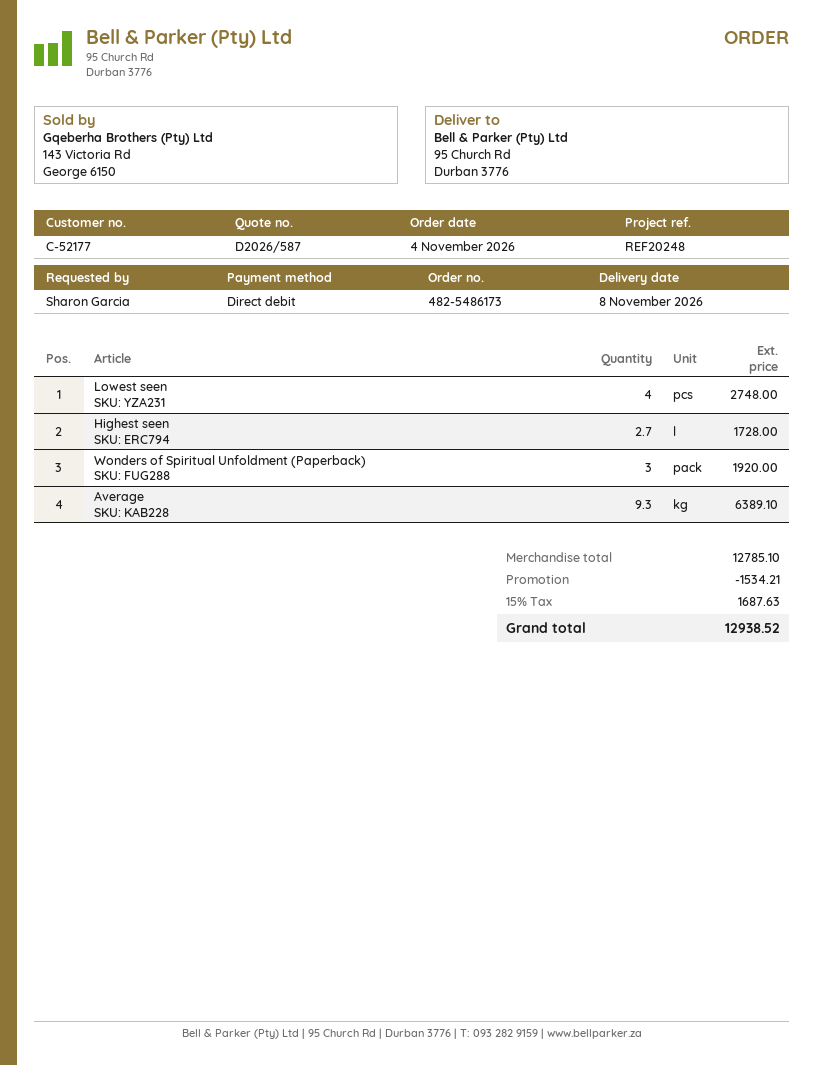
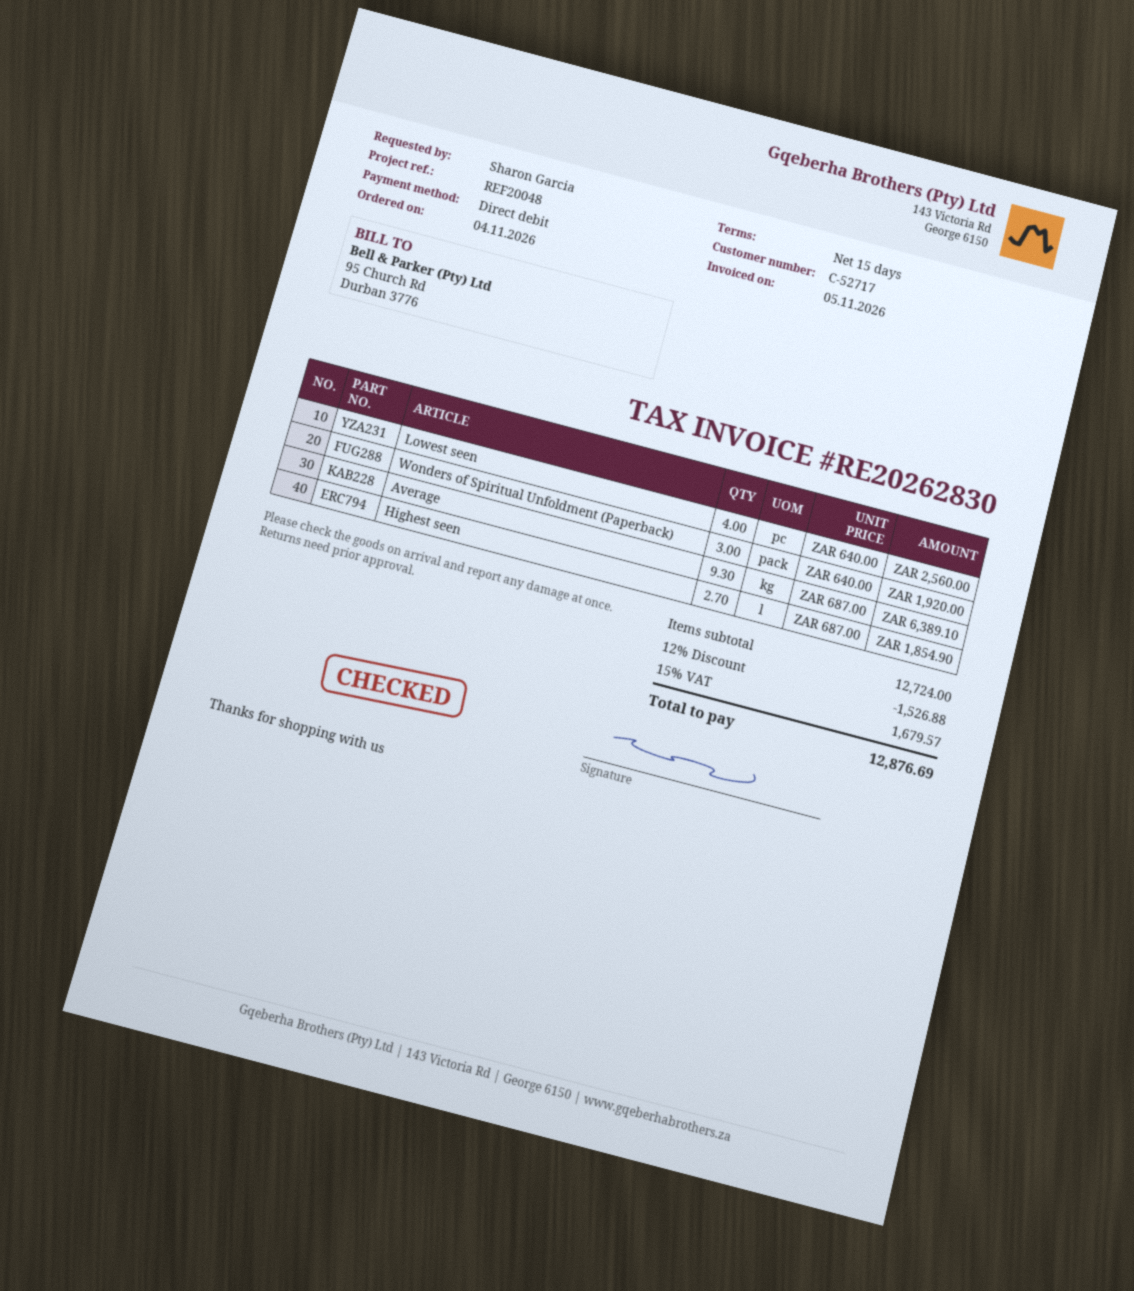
customer number: C-52177 -> C-52717
reference: REF20248 -> REF20048
Lowest seen: 4 for 2748.00 -> 4 for 2560.00
Highest seen: 2.7 for 1728.00 -> 2.7 for 1854.90
subtotal: 12785.10 -> 12724.00
discount: 1534.21 -> 1526.88
tax: 15% = 1687.63 -> 15% = 1679.57
total: 12938.52 -> 12876.69

